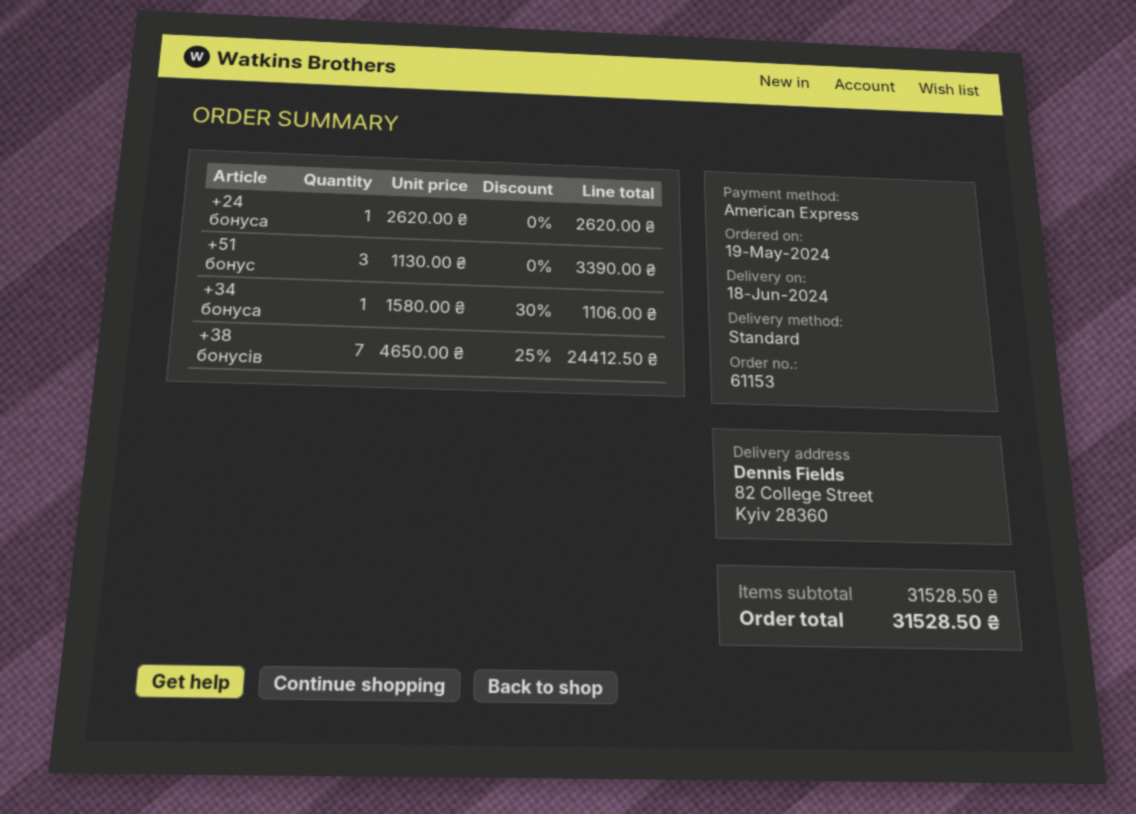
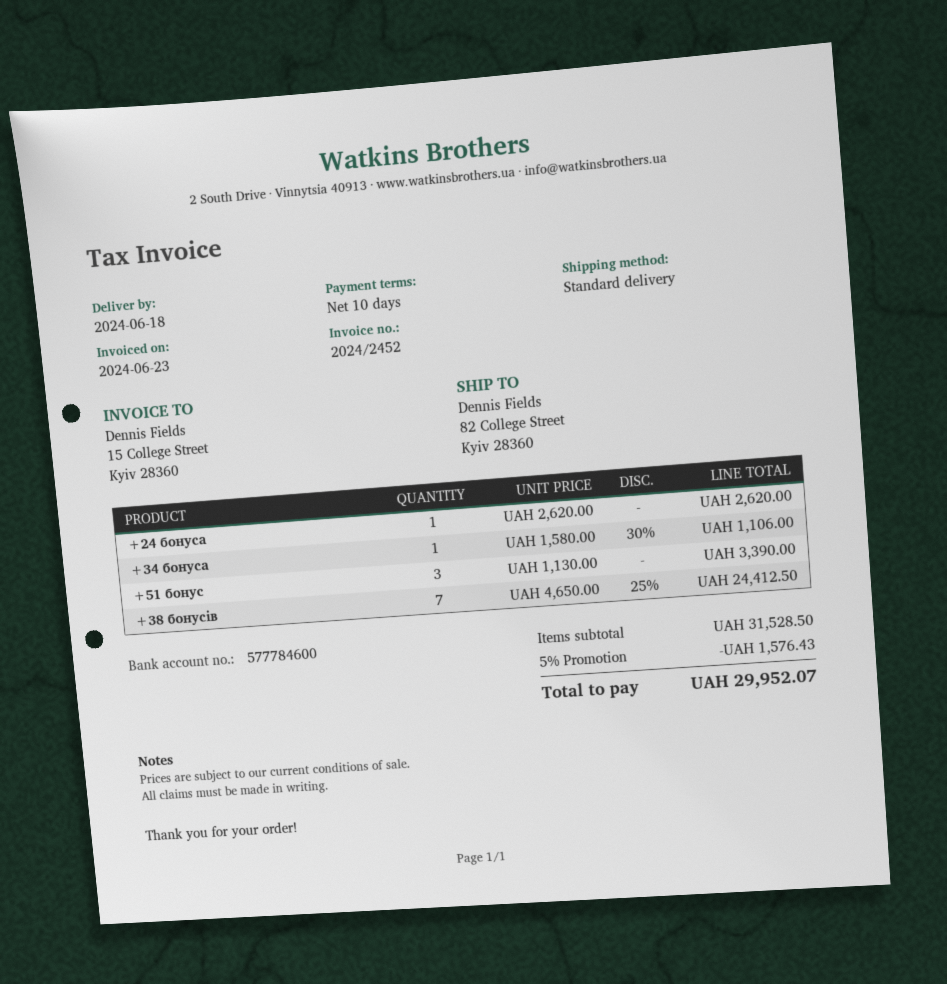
discount: none -> 5% = 1576.43
total: 31528.50 -> 29952.07

